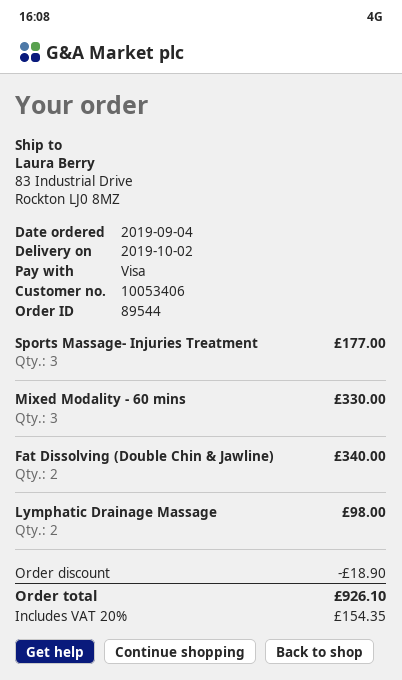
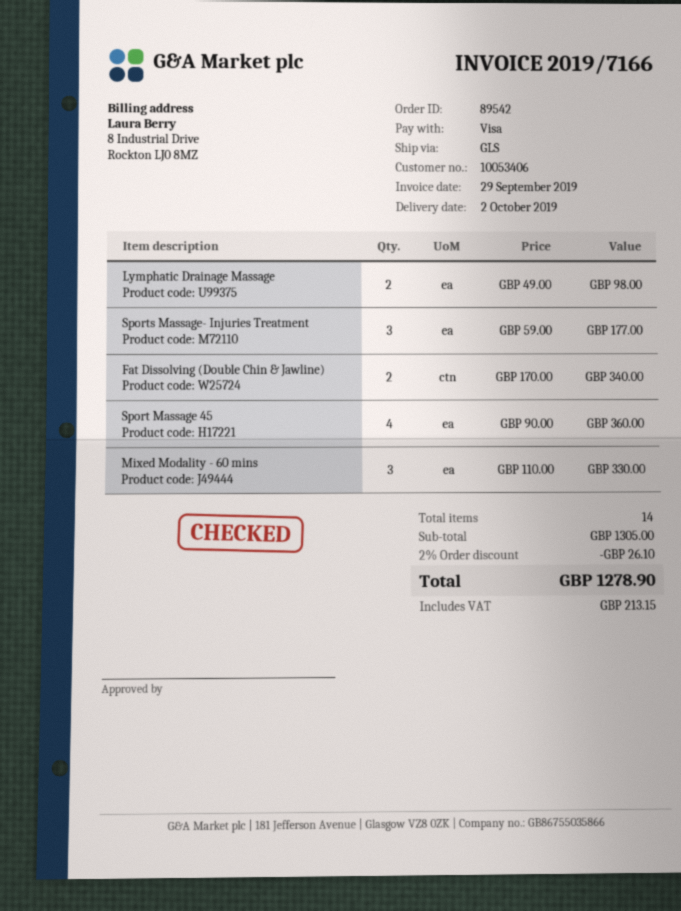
order number: 89544 -> 89542
Sport Massage 45: none -> 4 for 360.00
discount: 18.90 -> 26.10
tax: 154.35 -> 213.15
total: 926.10 -> 1278.90

